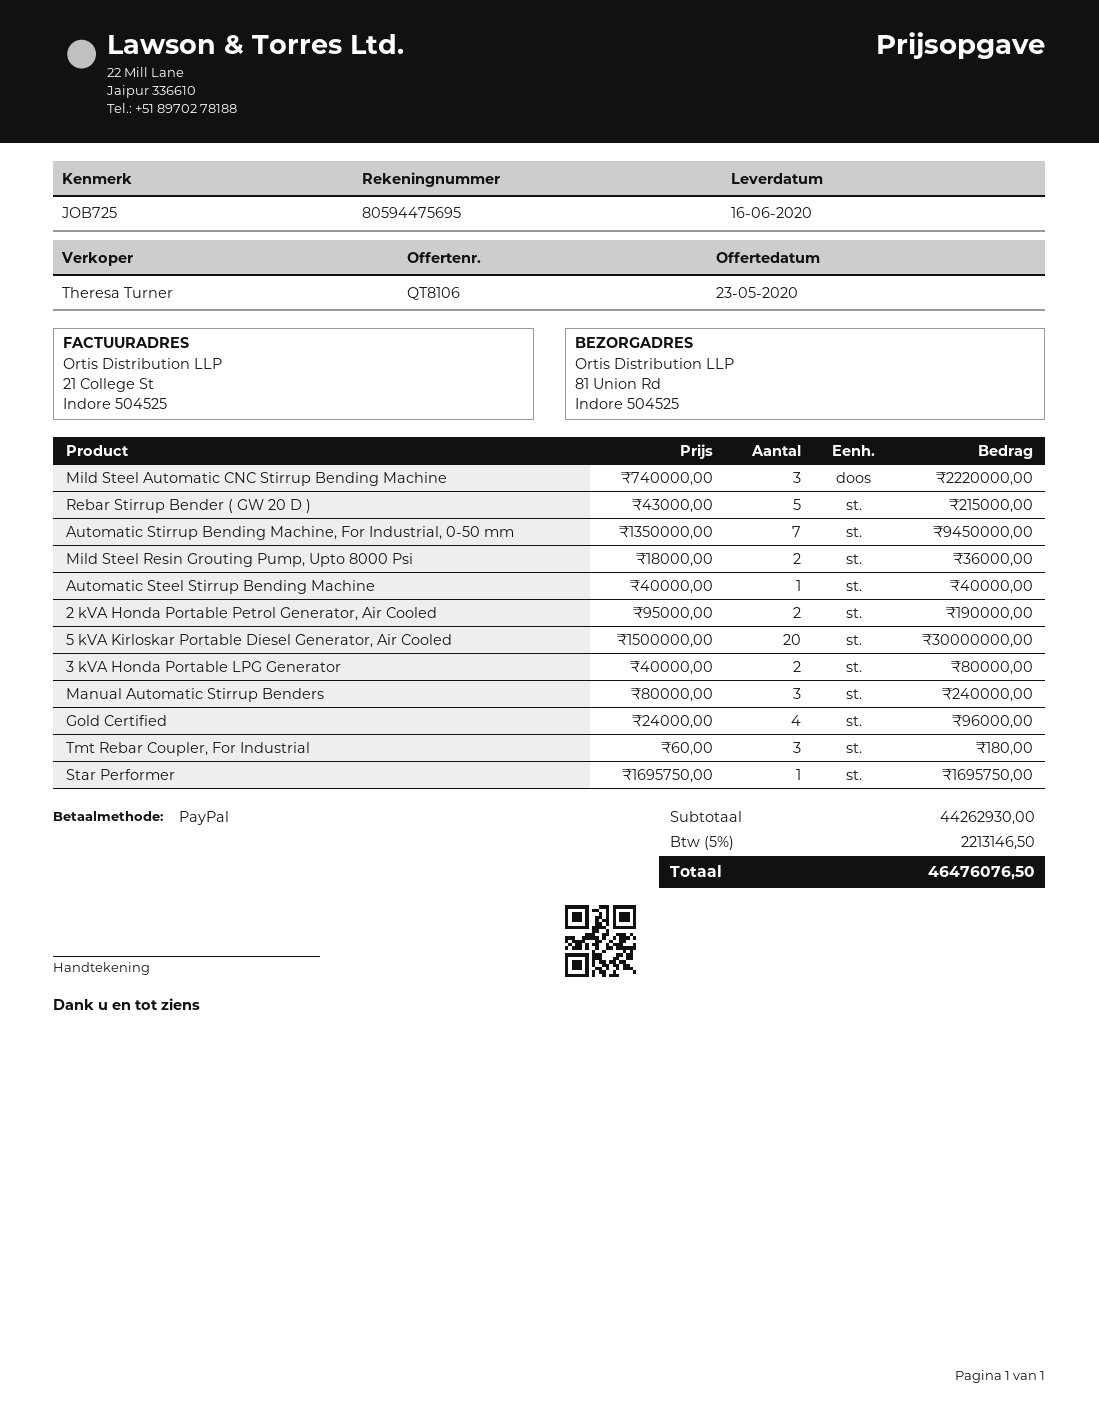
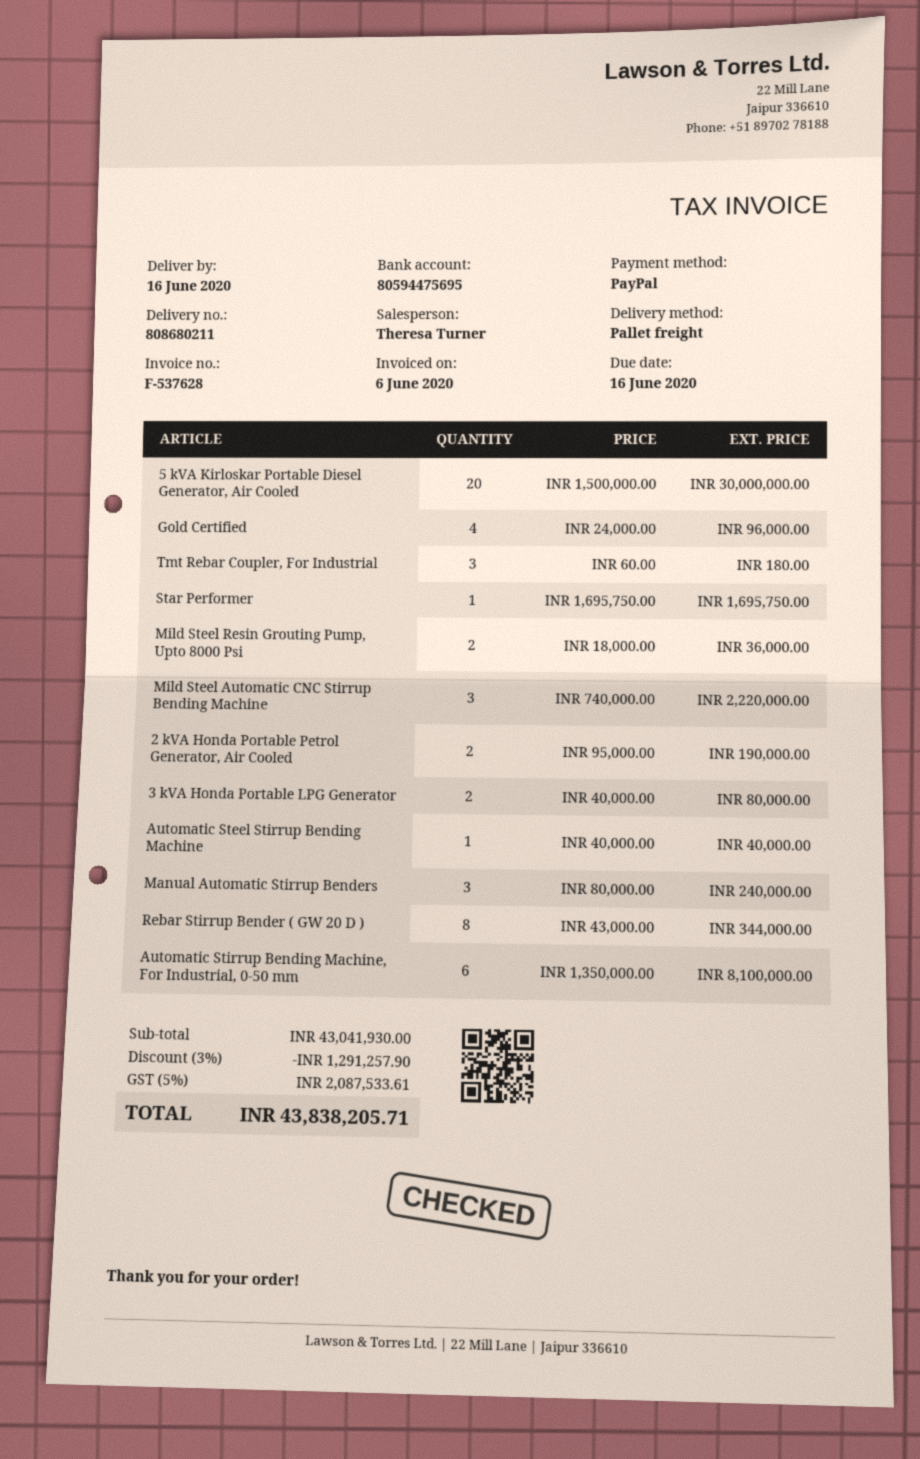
Rebar Stirrup Bender ( GW 20 D ): 5 x 43000.00 = 215000.00 -> 8 x 43000.00 = 344000.00
Automatic Stirrup Bending Machine, For Industrial, 0-50 mm: 7 x 1350000.00 = 9450000.00 -> 6 x 1350000.00 = 8100000.00
subtotal: 44262930.00 -> 43041930.00
discount: none -> 3% = 1291257.90
tax: 5% = 2213146.50 -> 5% = 2087533.61
total: 46476076.50 -> 43838205.71

